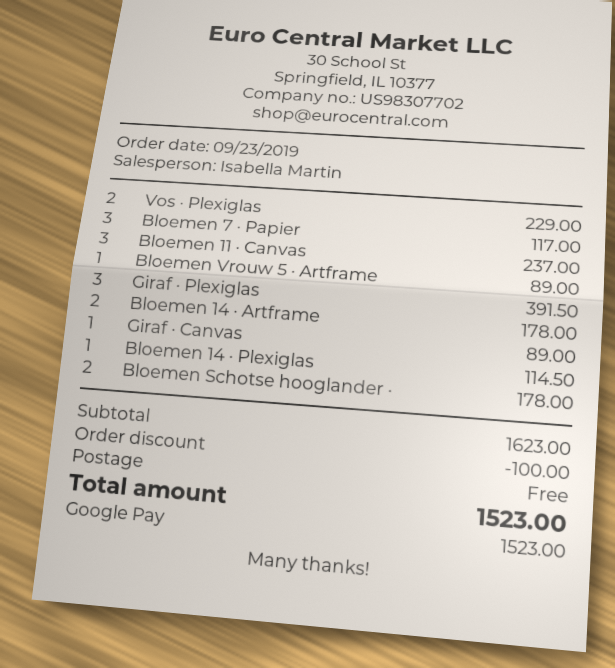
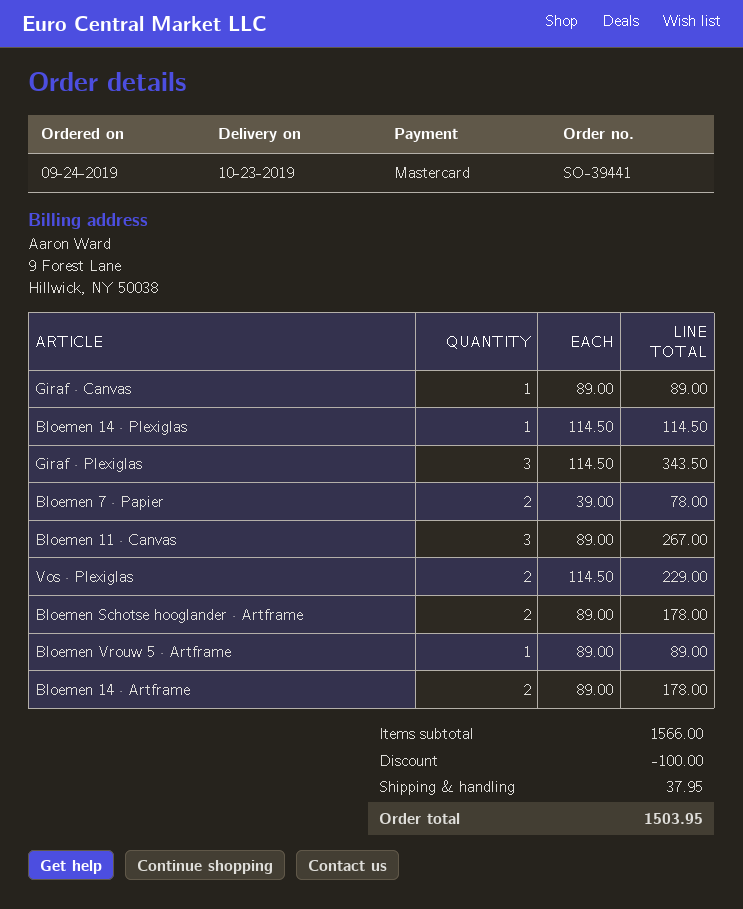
order date: 2019-09-23 -> 2019-09-24
payment method: Google Pay -> Mastercard
Bloemen 7 · Papier: 3 for 117.00 -> 2 for 78.00
Bloemen 11 · Canvas: 3 for 237.00 -> 3 for 267.00
Giraf · Plexiglas: 3 for 391.50 -> 3 for 343.50
subtotal: 1623.00 -> 1566.00
shipping: 0.00 -> 37.95
total: 1523.00 -> 1503.95

